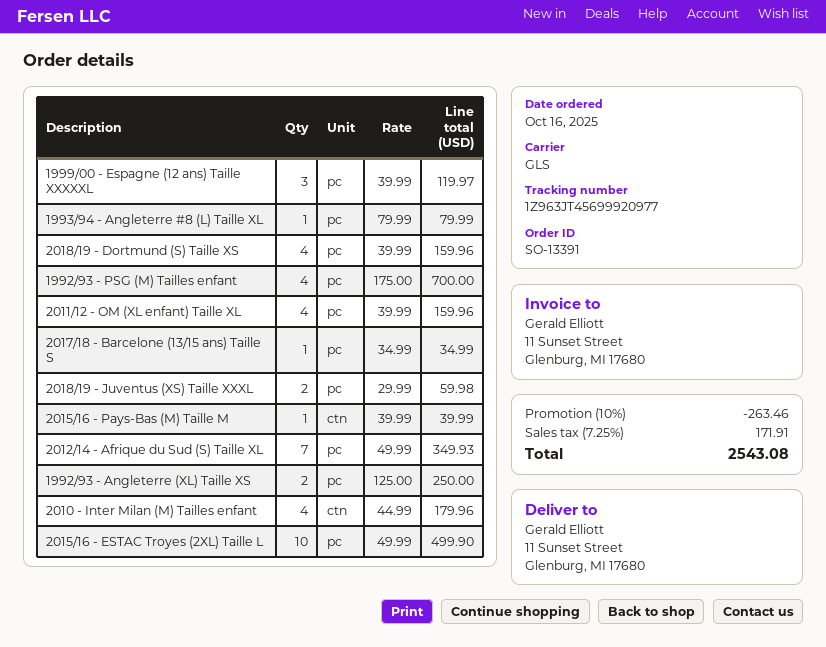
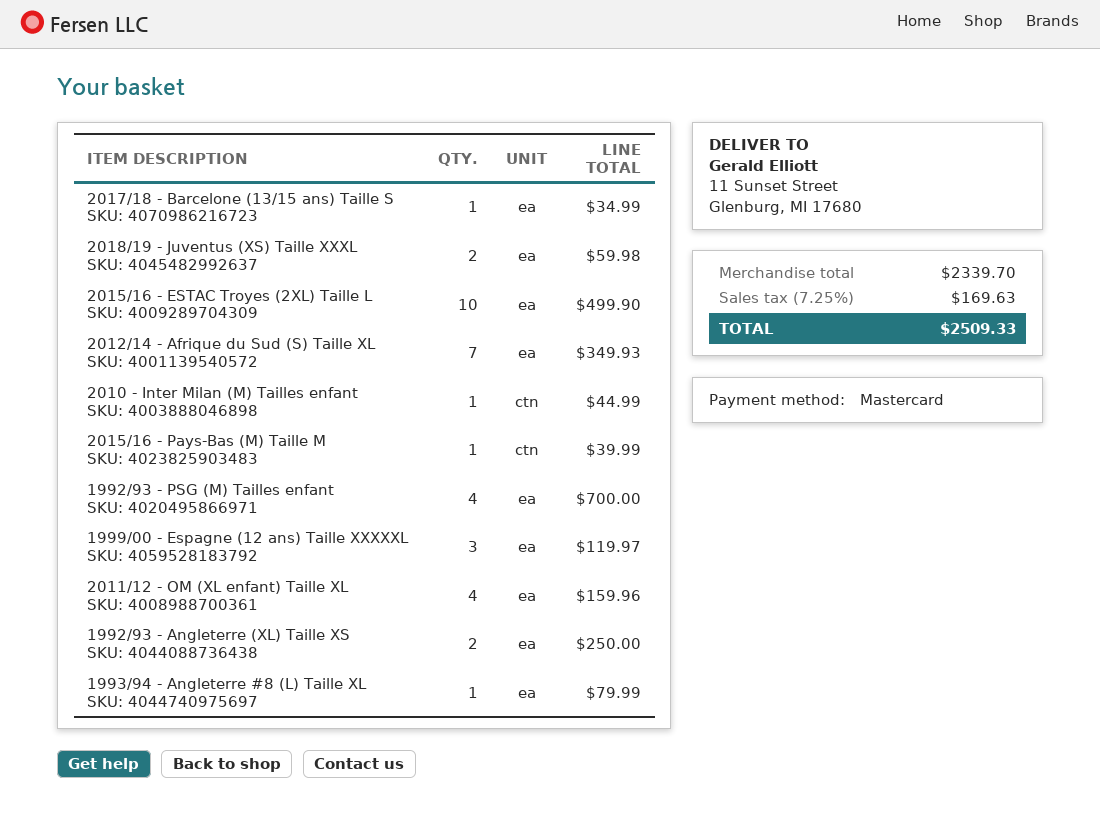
2018/19 - Dortmund (S) Taille XS: 4 for 159.96 -> none
2010 - Inter Milan (M) Tailles enfant: 4 for 179.96 -> 1 for 44.99
discount: 10% = 263.46 -> none
tax: 7.25% = 171.91 -> 7.25% = 169.63
total: 2543.08 -> 2509.33

